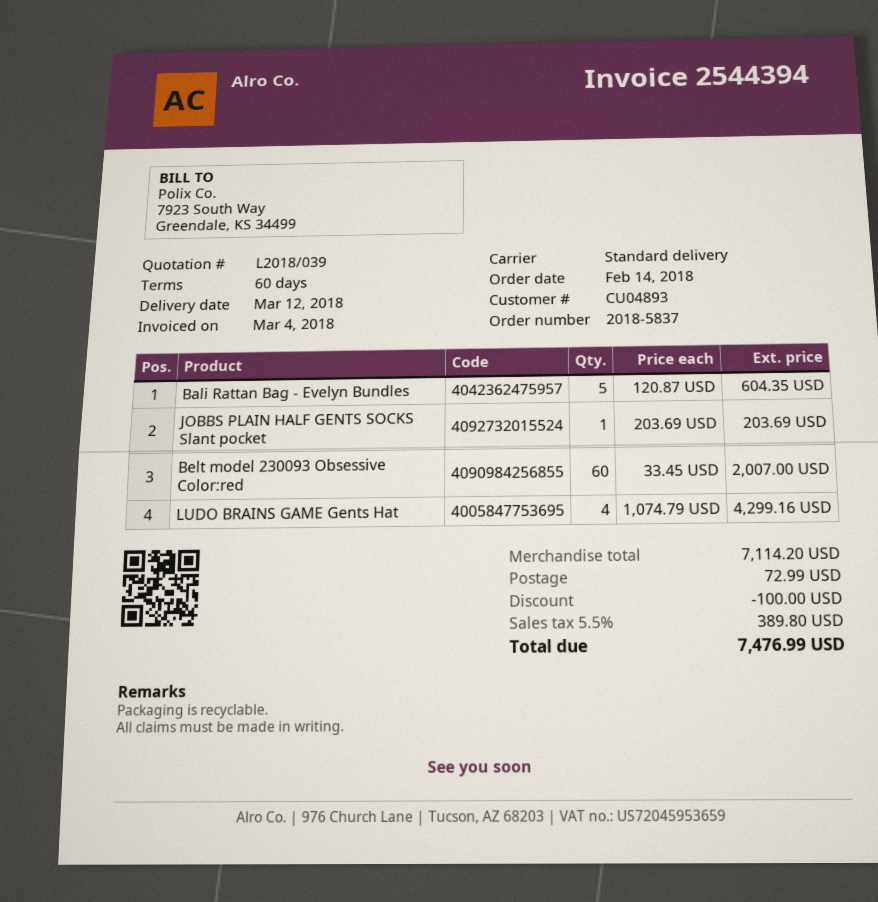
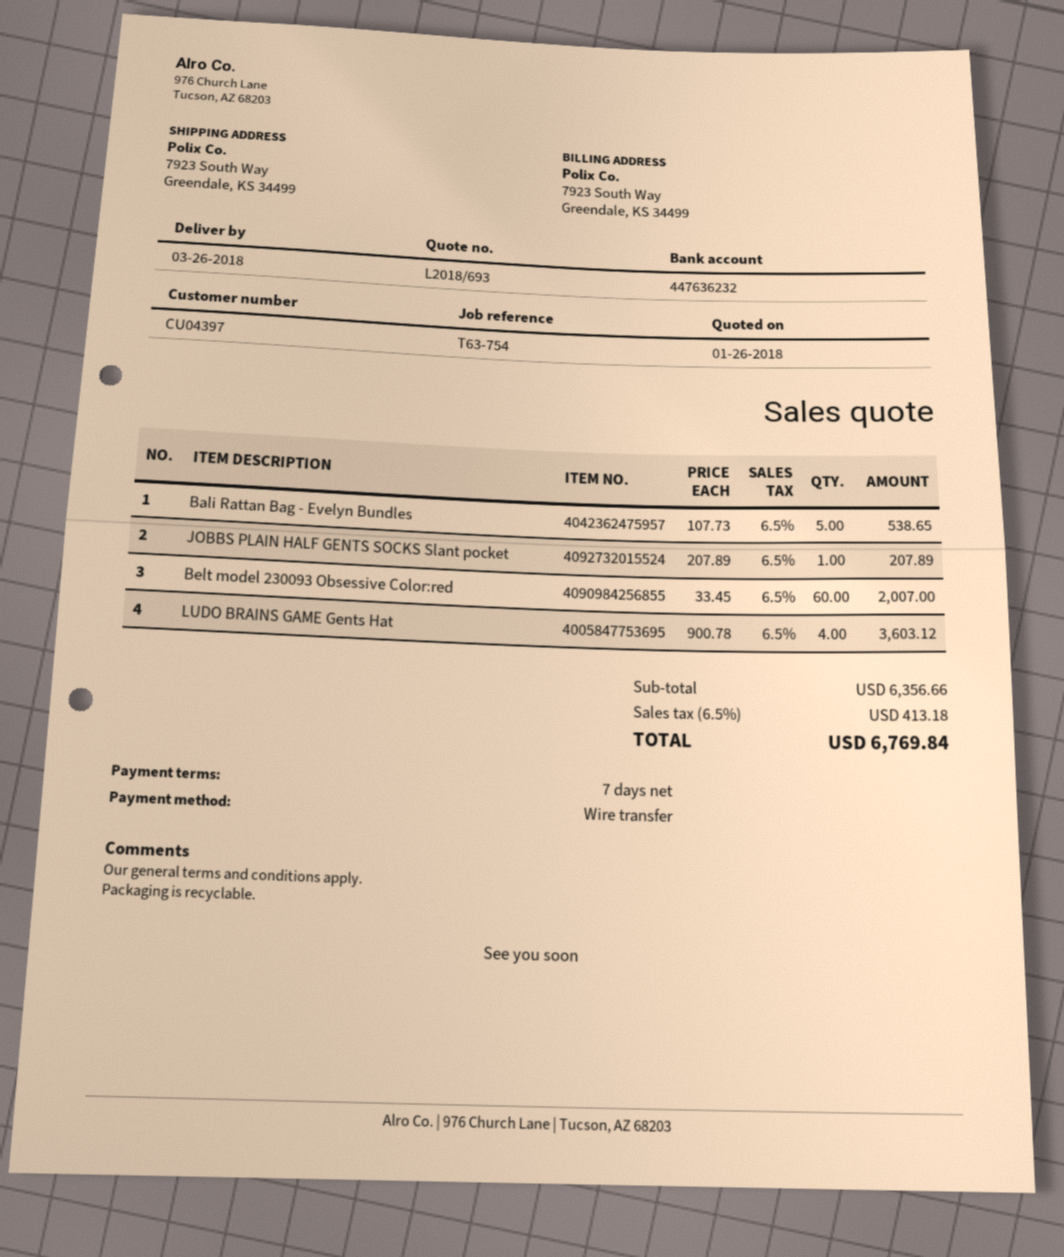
quote number: L2018/039 -> L2018/693
delivery date: 2018-03-12 -> 2018-03-26
payment terms: 60 days -> 7 days
customer number: CU04893 -> CU04397
Bali Rattan Bag - Evelyn Bundles: 5 x 120.87 = 604.35 -> 5 x 107.73 = 538.65
JOBBS PLAIN HALF GENTS SOCKS Slant pocket: 1 x 203.69 = 203.69 -> 1 x 207.89 = 207.89
LUDO BRAINS GAME Gents Hat: 4 x 1074.79 = 4299.16 -> 4 x 900.78 = 3603.12
subtotal: 7114.20 -> 6356.66
discount: 100.00 -> none
shipping: 72.99 -> none
tax: 5.5% = 389.80 -> 6.5% = 413.18
total: 7476.99 -> 6769.84

